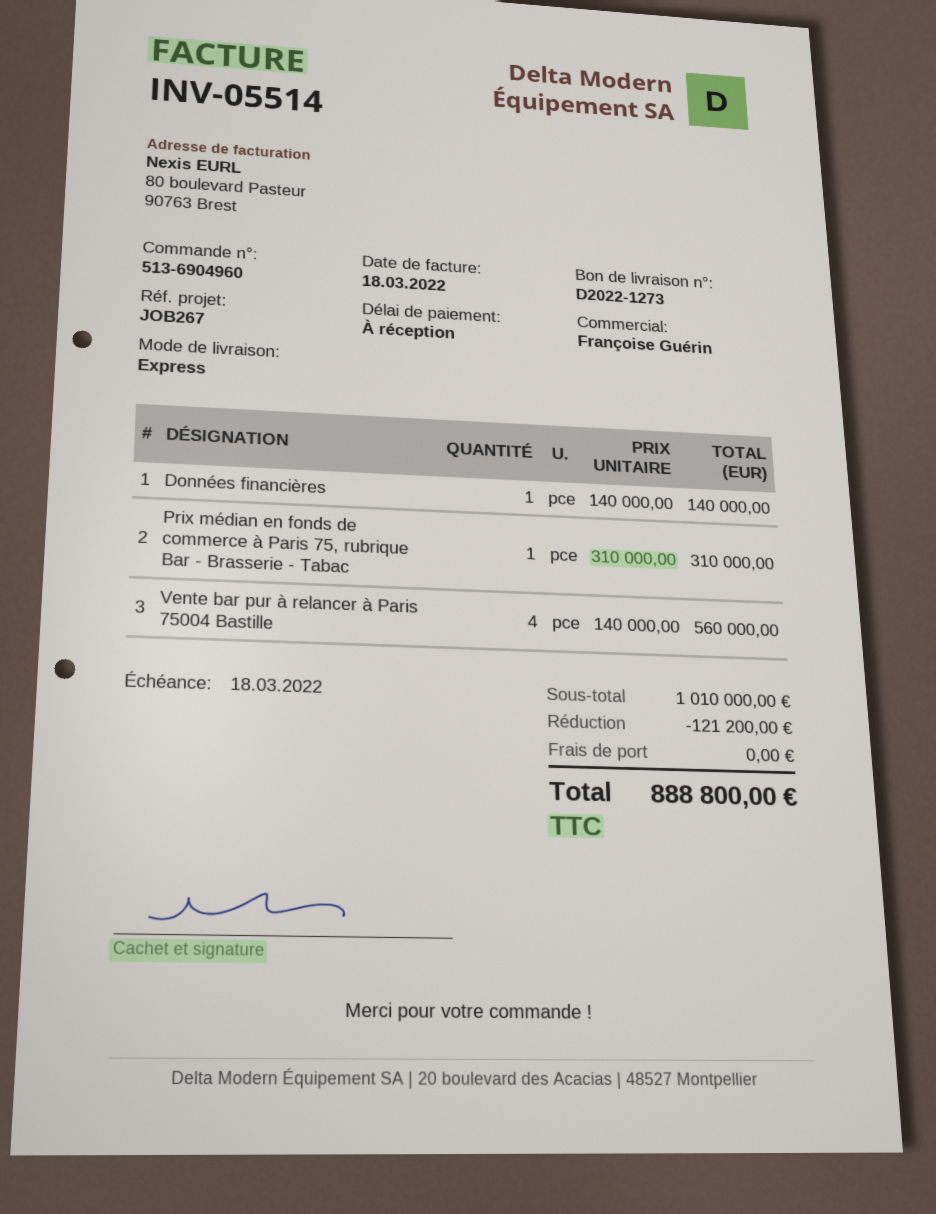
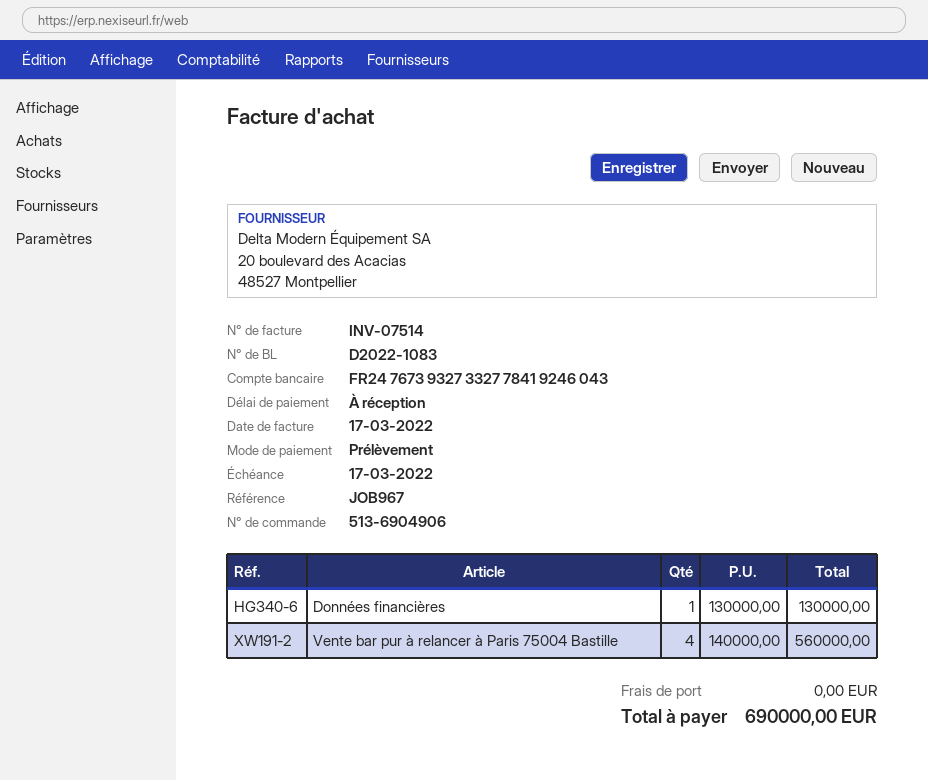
order number: 513-6904960 -> 513-6904906
delivery note number: D2022-1273 -> D2022-1083
invoice number: INV-05514 -> INV-07514
invoice date: 2022-03-18 -> 2022-03-17
due date: 2022-03-18 -> 2022-03-17
reference: JOB267 -> JOB967
Données financières: 1 x 140000.00 = 140000.00 -> 1 x 130000.00 = 130000.00
Prix médian en fonds de commerce à Paris 75, rubrique Bar - Brasserie - Tabac: 1 x 310000.00 = 310000.00 -> none
discount: 121200.00 -> none
total: 888800.00 -> 690000.00

